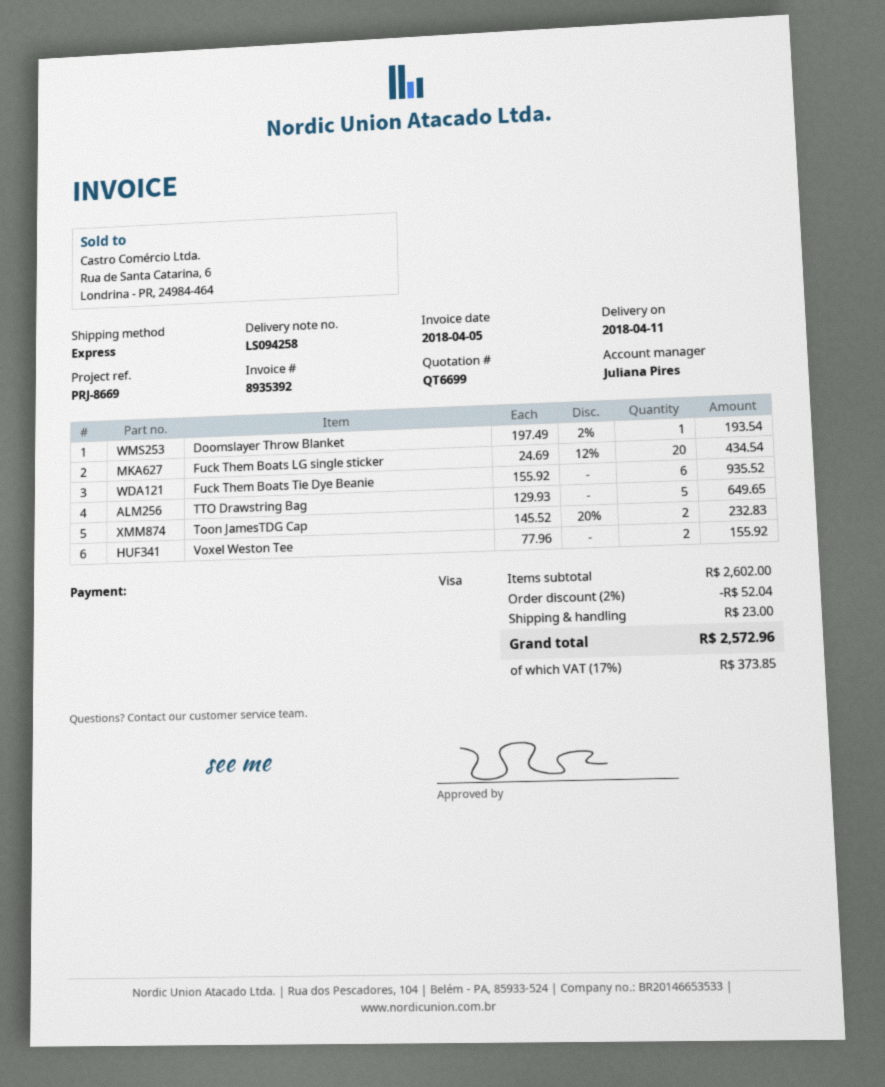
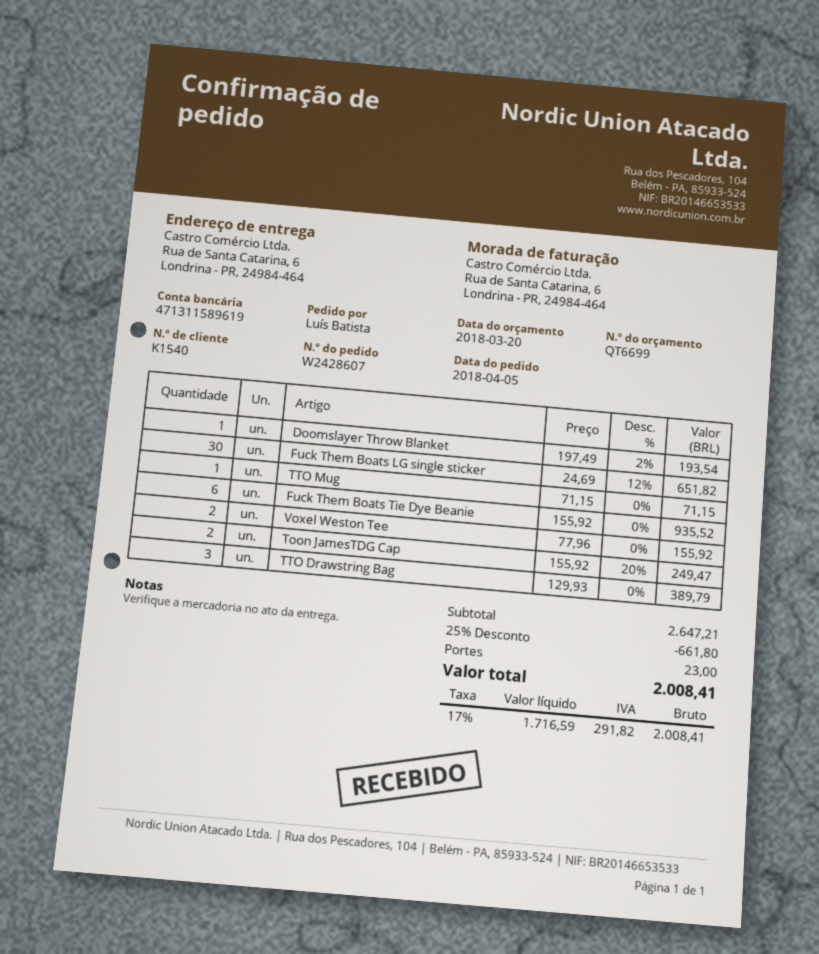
Fuck Them Boats LG single sticker: 20 x 24.69 - 12% = 434.54 -> 30 x 24.69 - 12% = 651.82
TTO Drawstring Bag: 5 x 129.93 = 649.65 -> 3 x 129.93 = 389.79
Toon JamesTDG Cap: 2 x 145.52 - 20% = 232.83 -> 2 x 155.92 - 20% = 249.47
TTO Mug: none -> 1 x 71.15 = 71.15
subtotal: 2602.00 -> 2647.21
discount: 2% = 52.04 -> 25% = 661.80
tax: 17% = 373.85 -> 17% = 291.82
total: 2572.96 -> 2008.41

